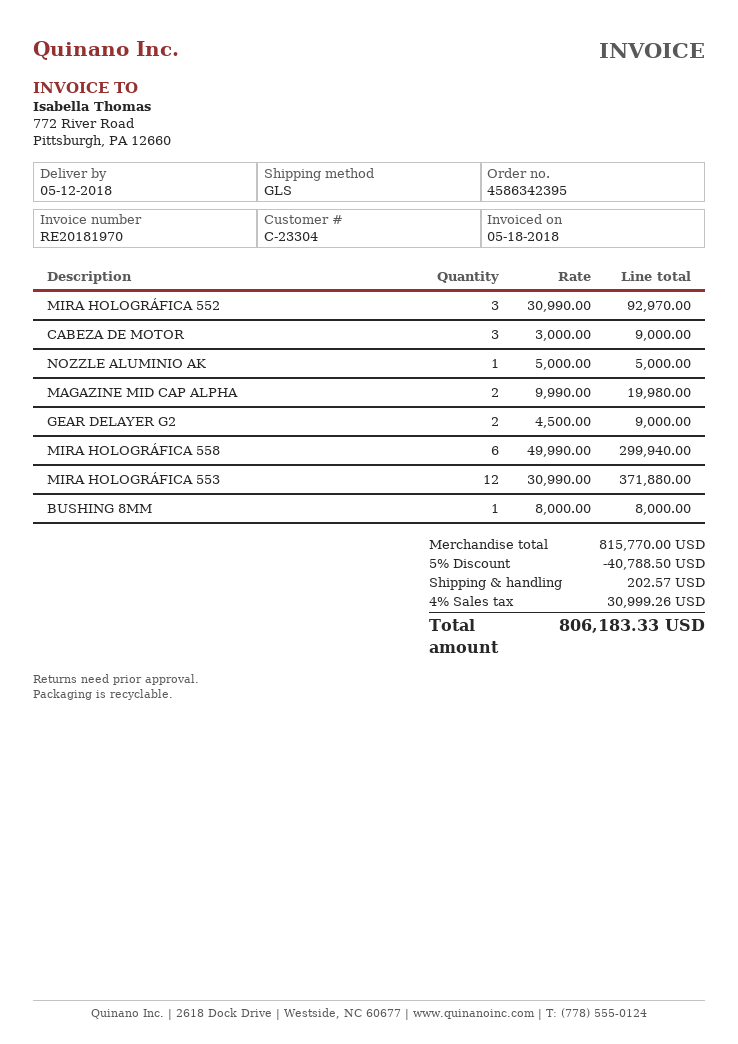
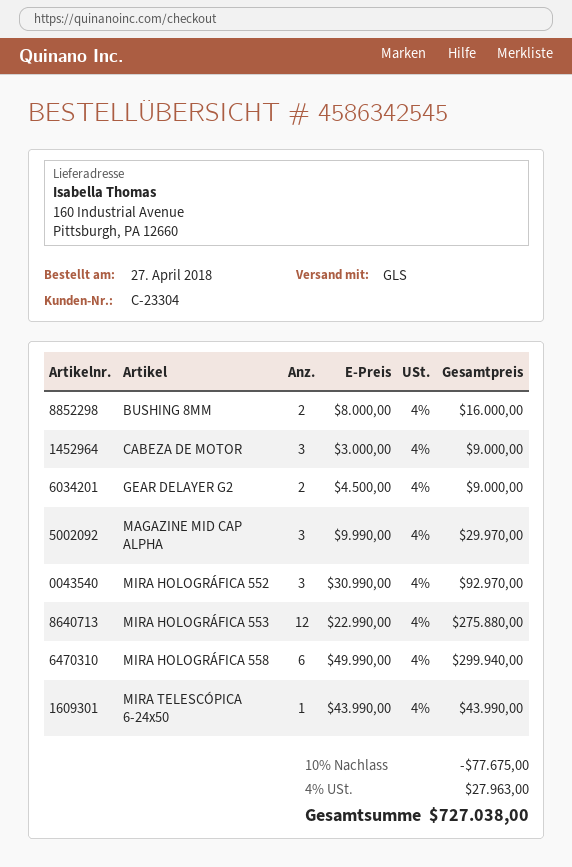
order number: 4586342395 -> 4586342545
NOZZLE ALUMINIO AK: 1 x 5000.00 = 5000.00 -> none
MAGAZINE MID CAP ALPHA: 2 x 9990.00 = 19980.00 -> 3 x 9990.00 = 29970.00
MIRA HOLOGRÁFICA 553: 12 x 30990.00 = 371880.00 -> 12 x 22990.00 = 275880.00
BUSHING 8MM: 1 x 8000.00 = 8000.00 -> 2 x 8000.00 = 16000.00
MIRA TELESCÓPICA 6-24x50: none -> 1 x 43990.00 = 43990.00
discount: 5% = 40788.50 -> 10% = 77675.00
shipping: 202.57 -> none
tax: 4% = 30999.26 -> 4% = 27963.00
total: 806183.33 -> 727038.00

